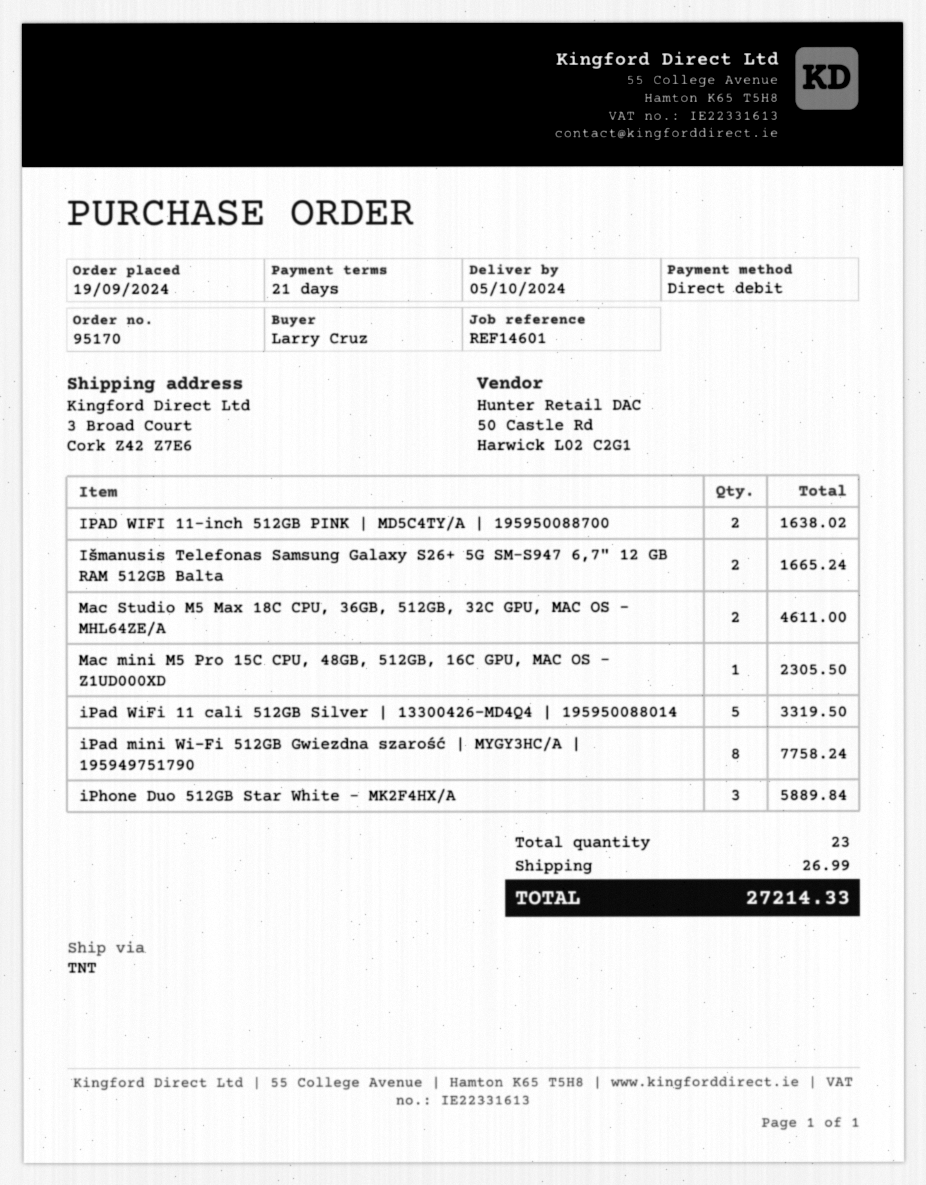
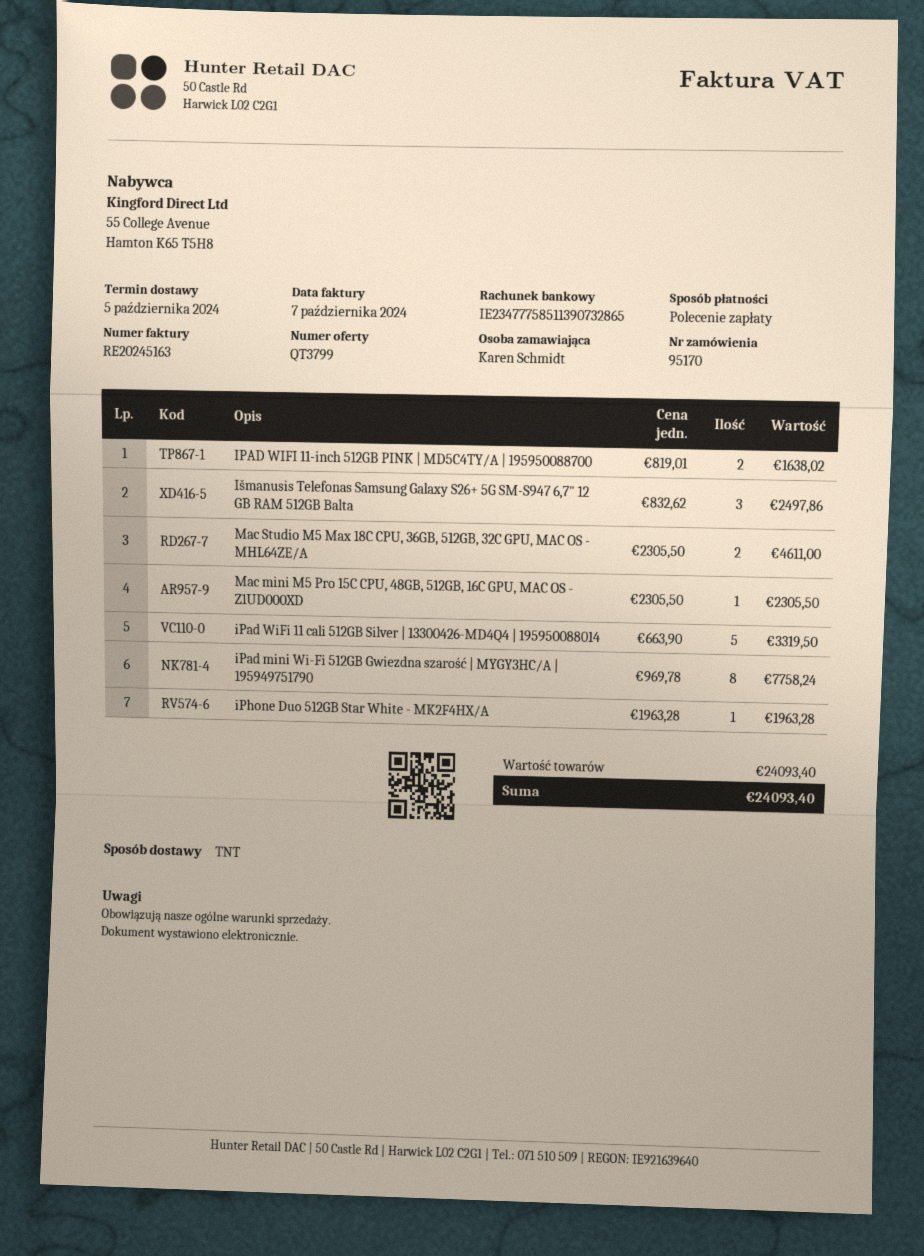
ordered by: Larry Cruz -> Karen Schmidt
Išmanusis Telefonas Samsung Galaxy S26+ 5G SM-S947 6,7" 12 GB RAM 512GB Balta: 2 for 1665.24 -> 3 for 2497.86
iPhone Duo 512GB Star White - MK2F4HX/A: 3 for 5889.84 -> 1 for 1963.28
shipping: 26.99 -> none
total: 27214.33 -> 24093.40

